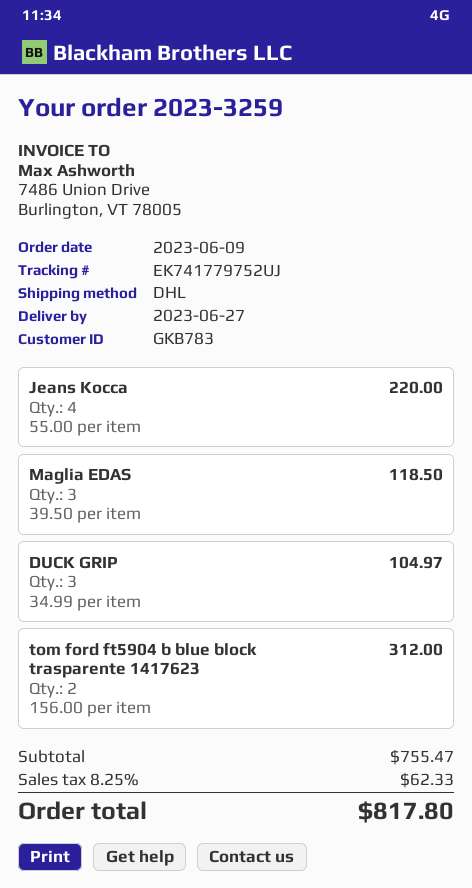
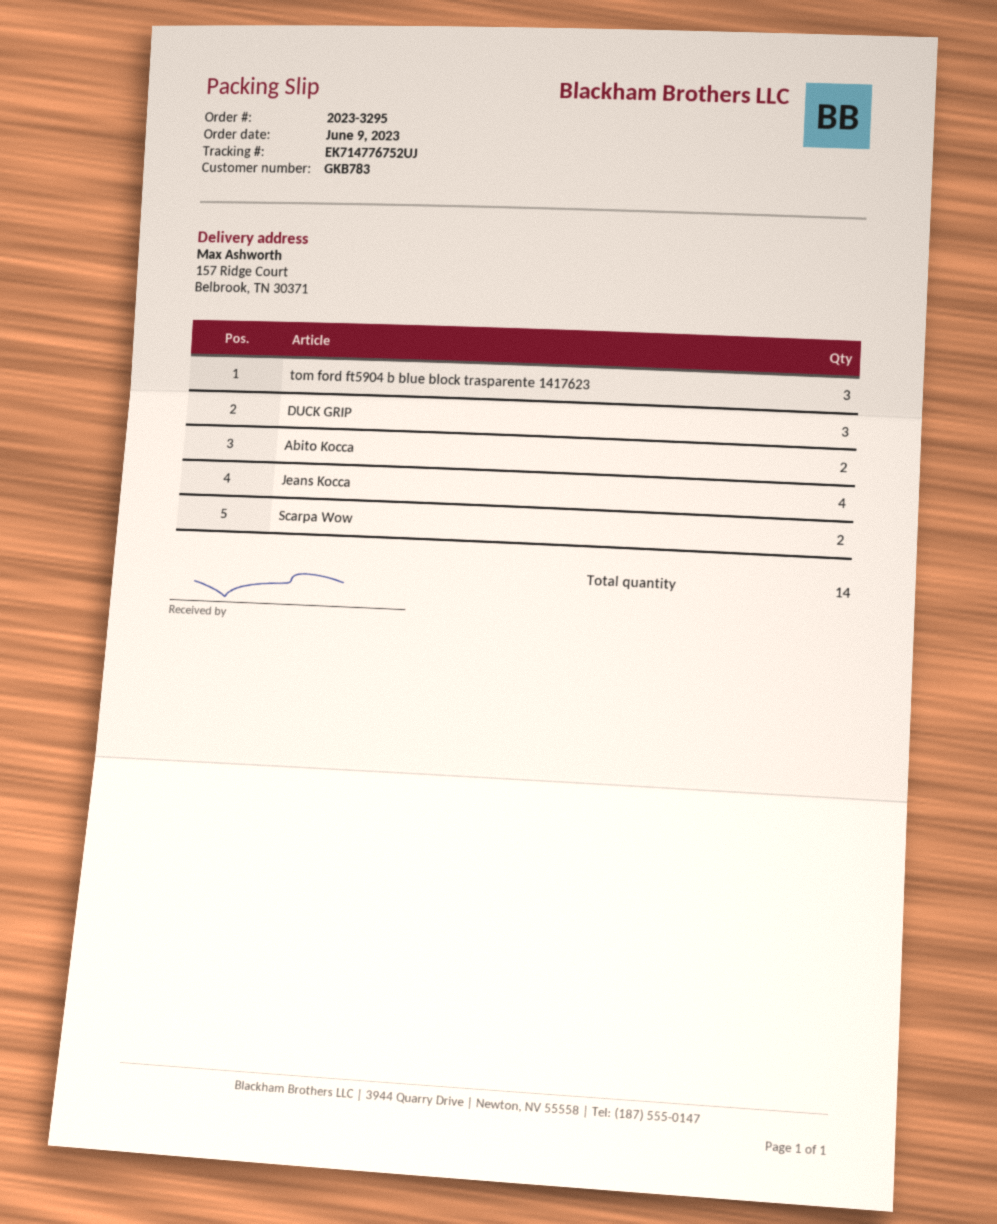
order number: 2023-3259 -> 2023-3295
tracking number: EK741779752UJ -> EK714776752UJ
Maglia EDAS: 3 -> none
tom ford ft5904 b blue block trasparente 1417623: 2 -> 3
Abito Kocca: none -> 2
Scarpa Wow: none -> 2

